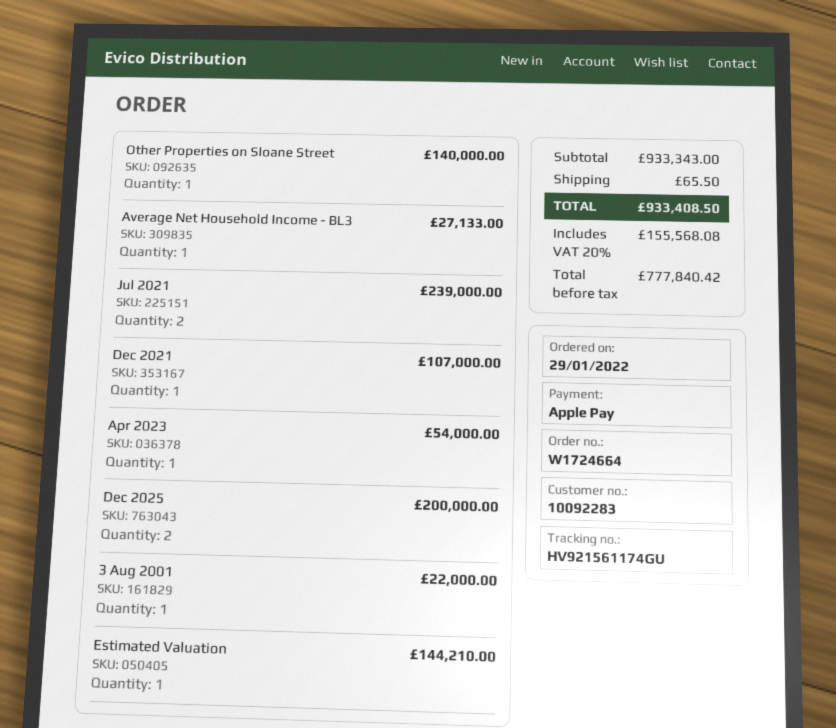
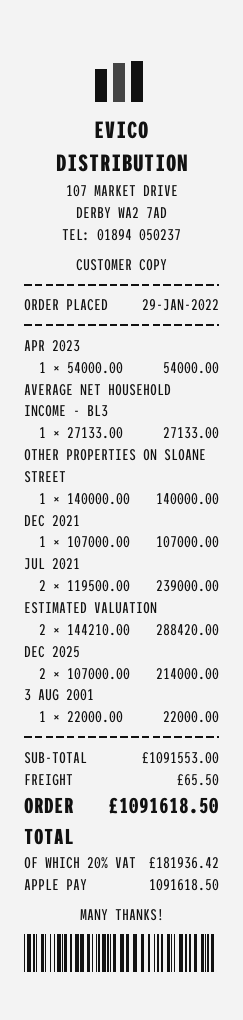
Dec 2025: 2 for 200000.00 -> 2 for 214000.00
Estimated Valuation: 1 for 144210.00 -> 2 for 288420.00
subtotal: 933343.00 -> 1091553.00
tax: 20% = 155568.08 -> 20% = 181936.42
total: 933408.50 -> 1091618.50

